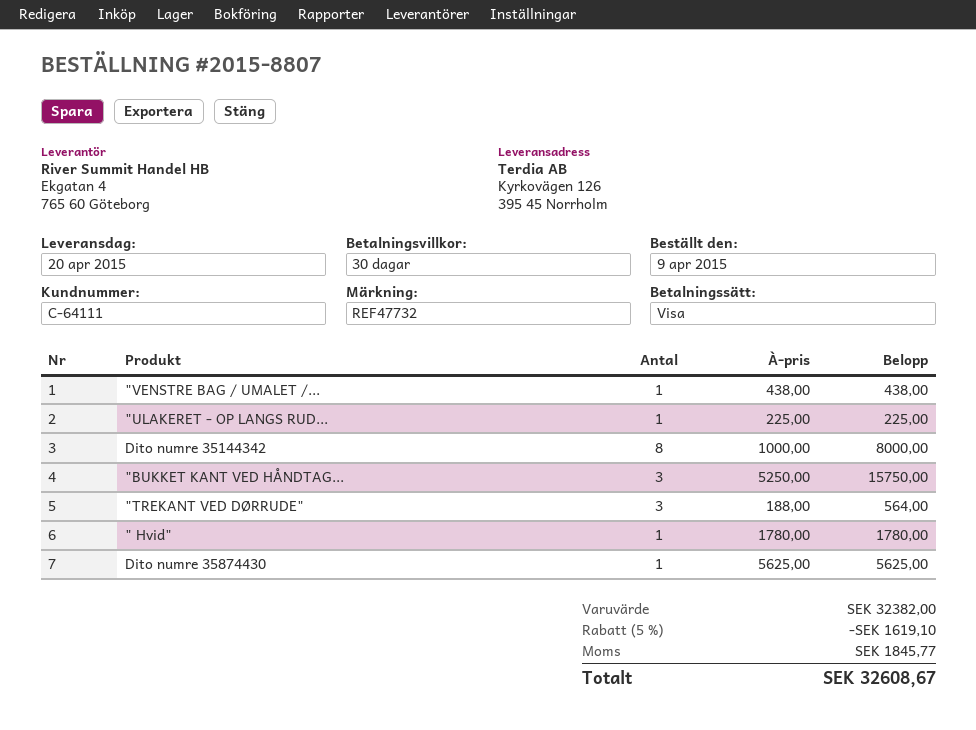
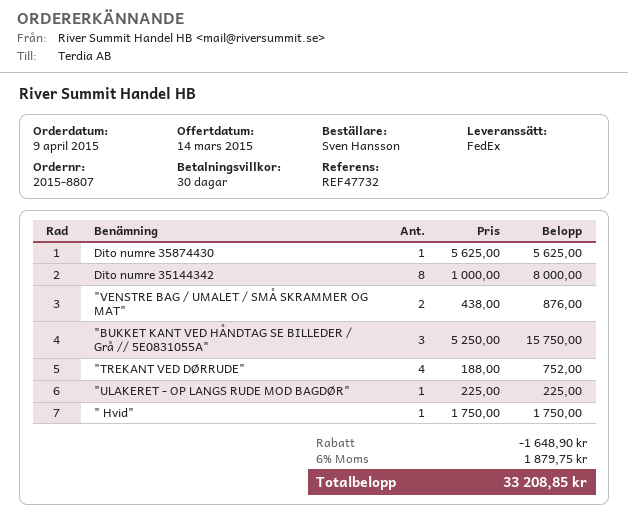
"VENSTRE BAG / UMALET /...: 1 x 438.00 = 438.00 -> 2 x 438.00 = 876.00
"TREKANT VED DØRRUDE": 3 x 188.00 = 564.00 -> 4 x 188.00 = 752.00
" Hvid": 1 x 1780.00 = 1780.00 -> 1 x 1750.00 = 1750.00
discount: 1619.10 -> 1648.90
tax: 1845.77 -> 1879.75
total: 32608.67 -> 33208.85

